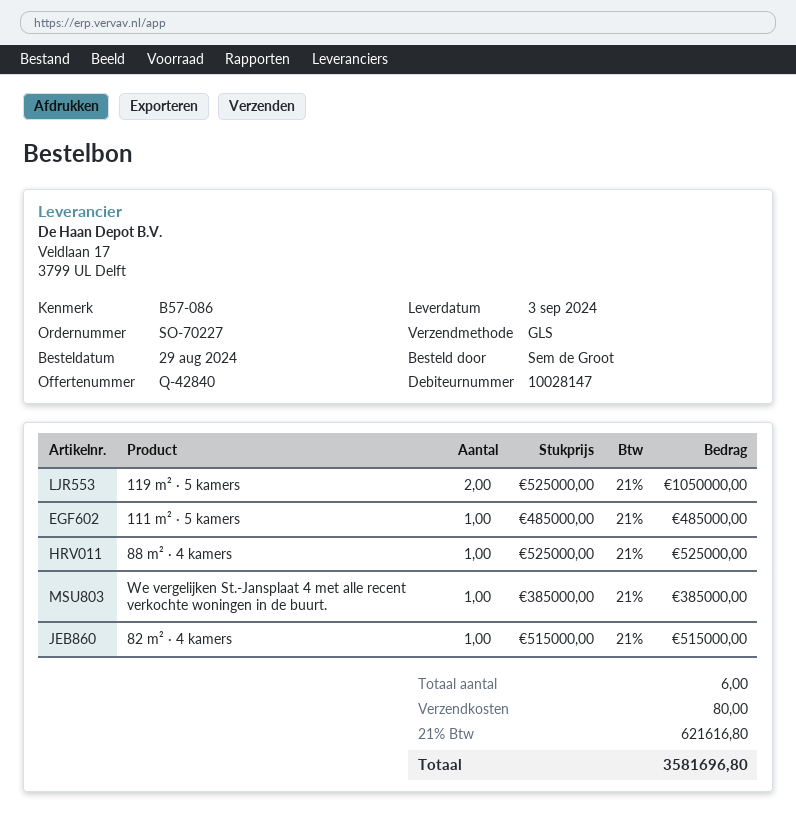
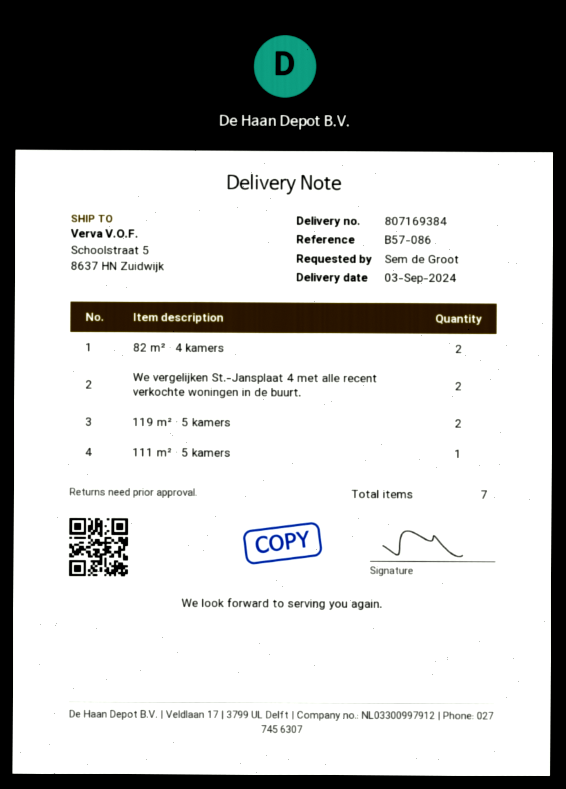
88 m² · 4 kamers: 1 -> none
We vergelijken St.-Jansplaat 4 met alle recent verkochte woningen in de buurt.: 1 -> 2
82 m² · 4 kamers: 1 -> 2
total quantity: 6 -> 7

